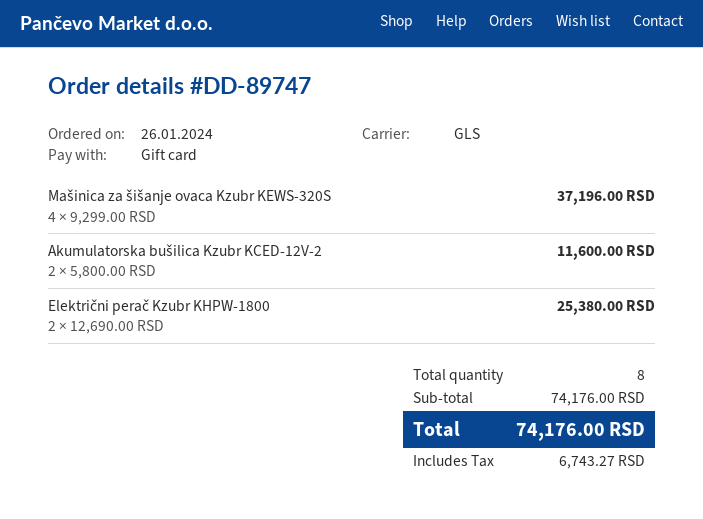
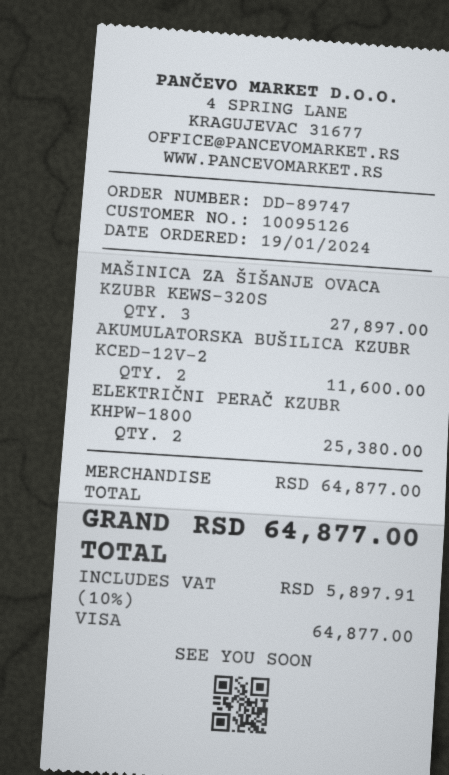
order date: 2024-01-26 -> 2024-01-19
payment method: gift card -> Visa
Mašinica za šišanje ovaca Kzubr KEWS-320S: 4 for 37196.00 -> 3 for 27897.00
subtotal: 74176.00 -> 64877.00
tax: 6743.27 -> 5897.91
total: 74176.00 -> 64877.00

